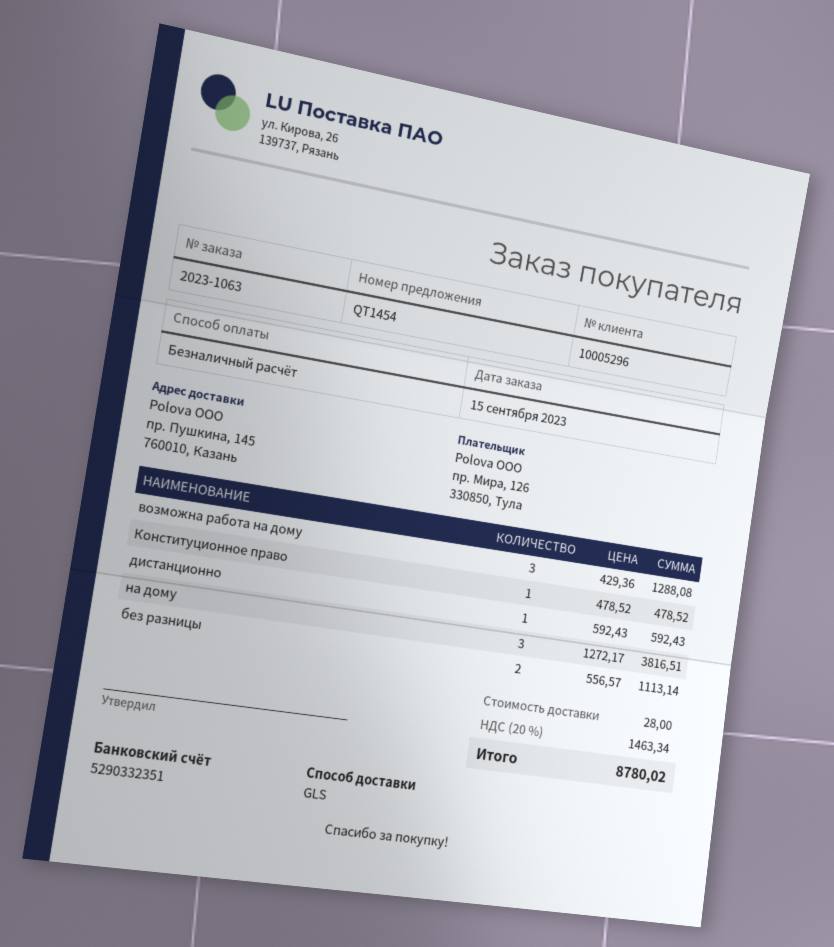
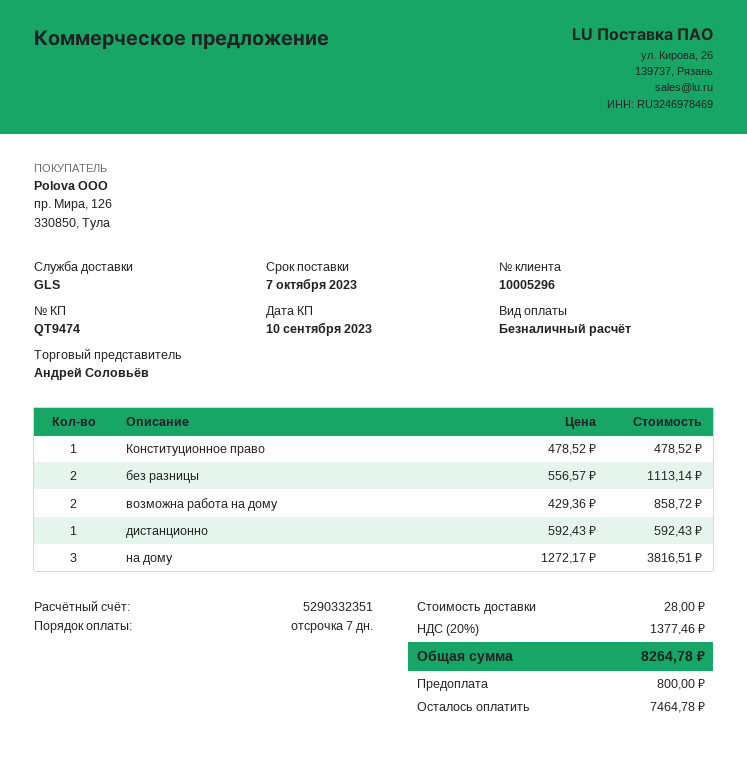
quote number: QT1454 -> QT9474
возможна работа на дому: 3 x 429.36 = 1288.08 -> 2 x 429.36 = 858.72
tax: 20% = 1463.34 -> 20% = 1377.46
total: 8780.02 -> 8264.78

